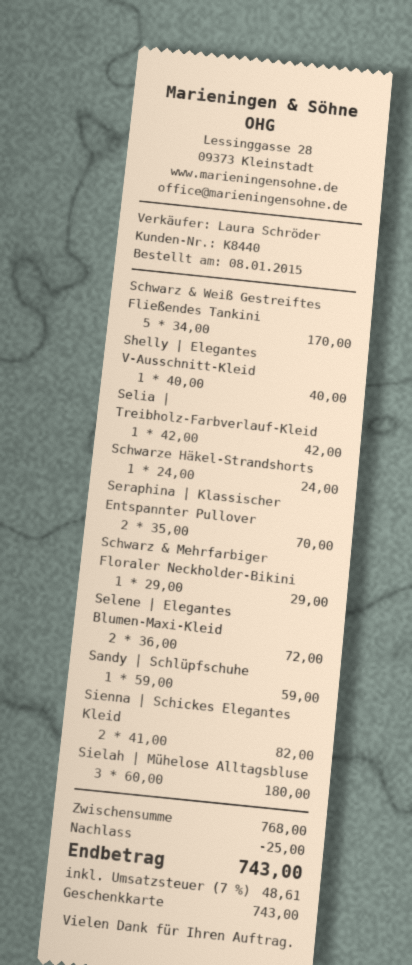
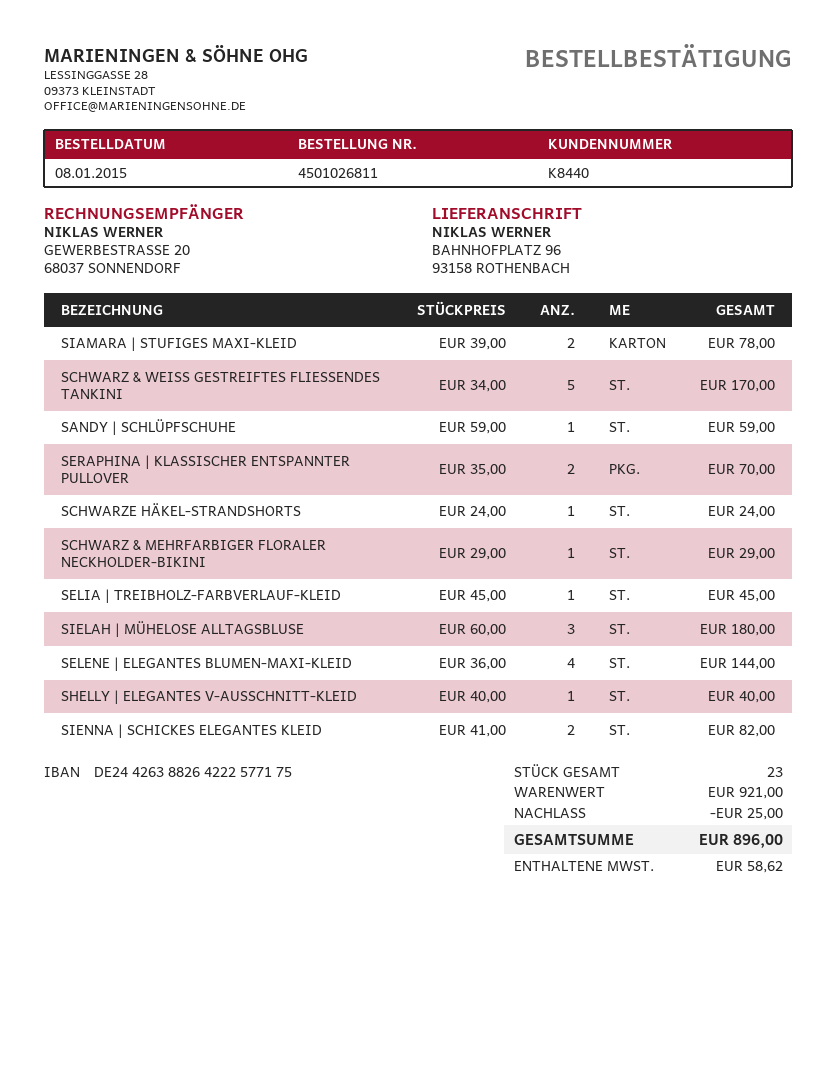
Selia | Treibholz-Farbverlauf-Kleid: 1 x 42.00 = 42.00 -> 1 x 45.00 = 45.00
Selene | Elegantes Blumen-Maxi-Kleid: 2 x 36.00 = 72.00 -> 4 x 36.00 = 144.00
SIAMARA | STUFIGES MAXI-KLEID: none -> 2 x 39.00 = 78.00
subtotal: 768.00 -> 921.00
tax: 48.61 -> 58.62
total: 743.00 -> 896.00

